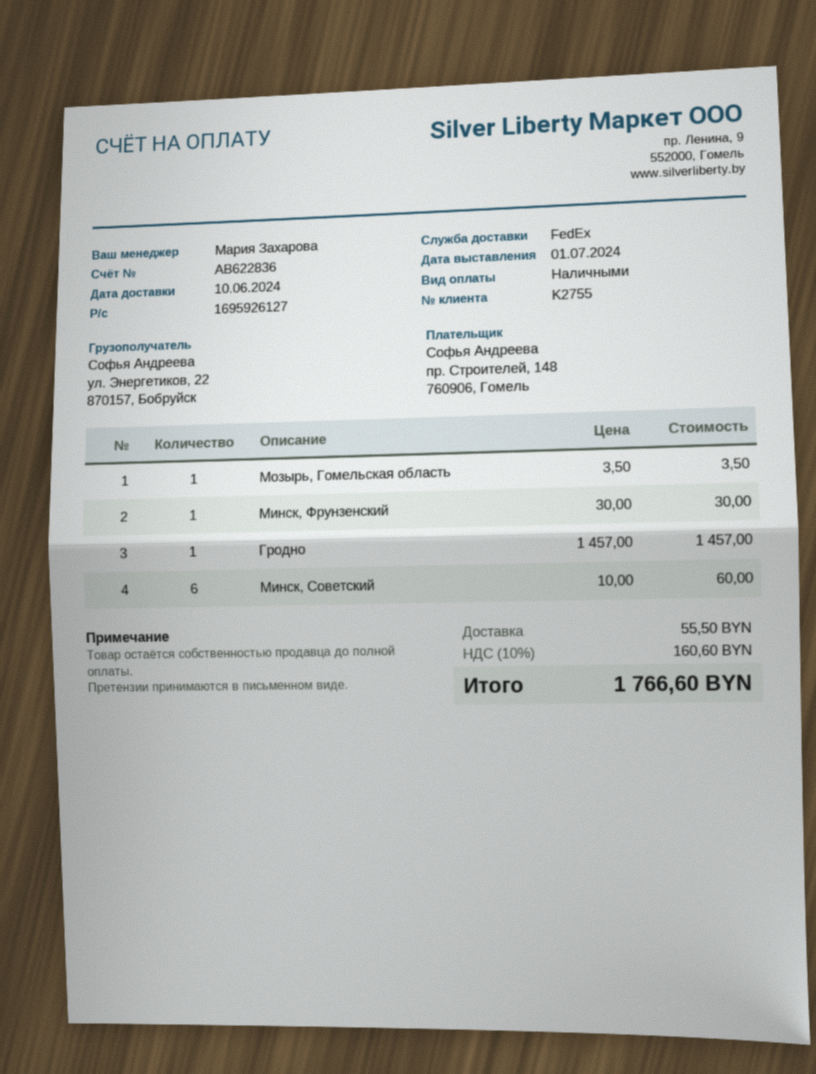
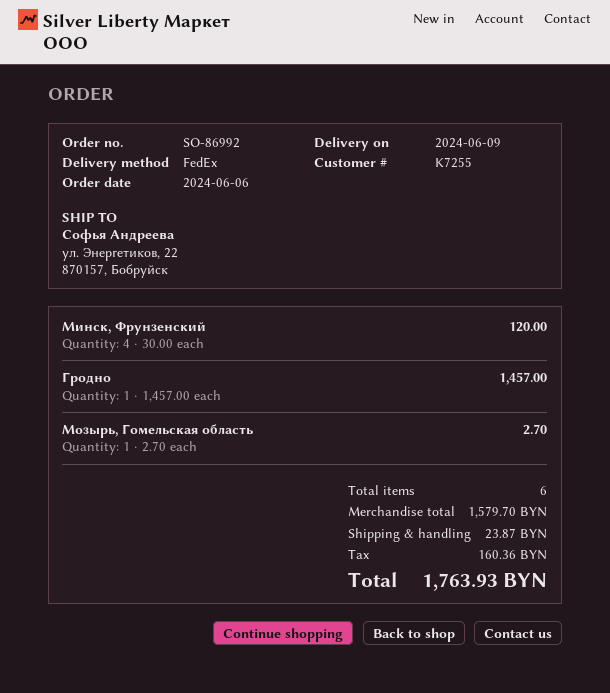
delivery date: 2024-06-10 -> 2024-06-09
customer number: K2755 -> K7255
Мозырь, Гомельская область: 1 x 3.50 = 3.50 -> 1 x 2.70 = 2.70
Минск, Фрунзенский: 1 x 30.00 = 30.00 -> 4 x 30.00 = 120.00
Минск, Советский: 6 x 10.00 = 60.00 -> none
shipping: 55.50 -> 23.87
tax: 160.60 -> 160.36
total: 1766.60 -> 1763.93

